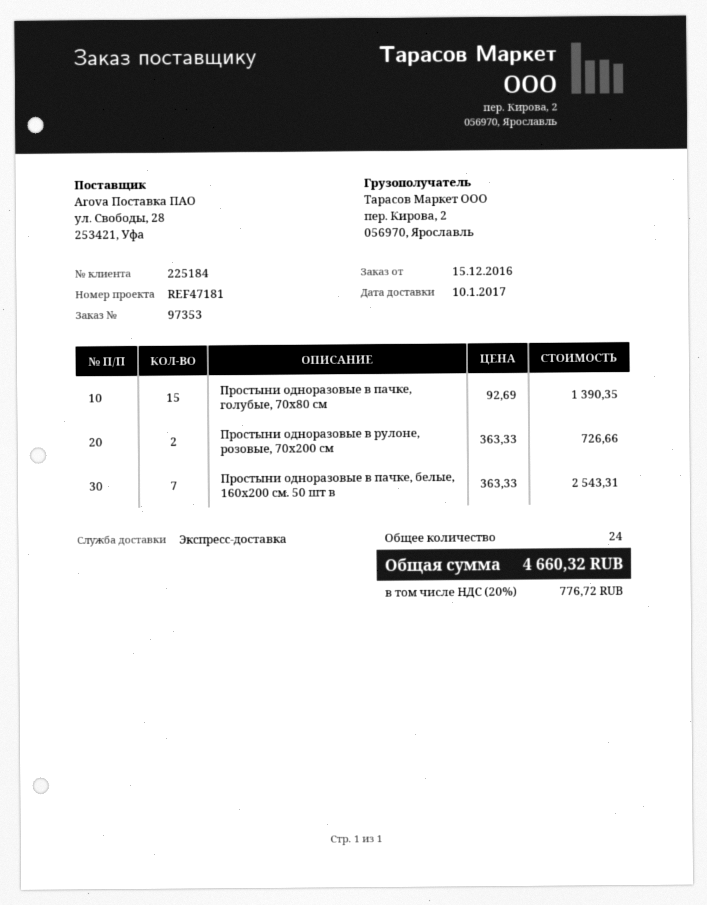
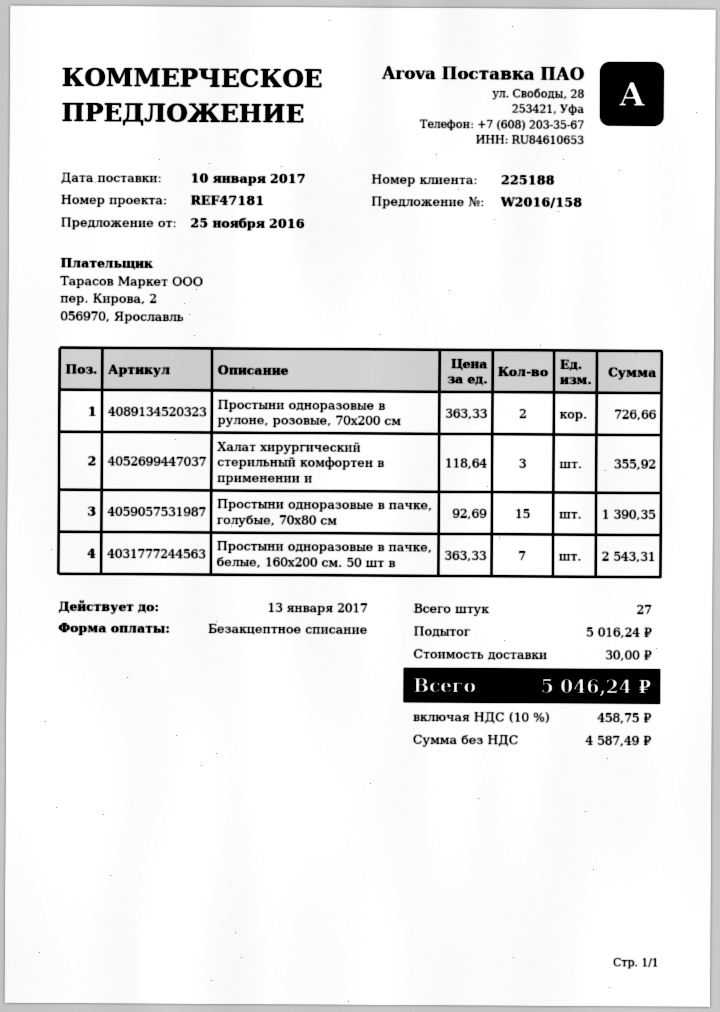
customer number: 225184 -> 225188
Халат хирургический стерильный комфортен в применении и: none -> 3 x 118.64 = 355.92
total quantity: 24 -> 27
shipping: none -> 30.00
tax: 20% = 776.72 -> 10% = 458.75
total: 4660.32 -> 5046.24

